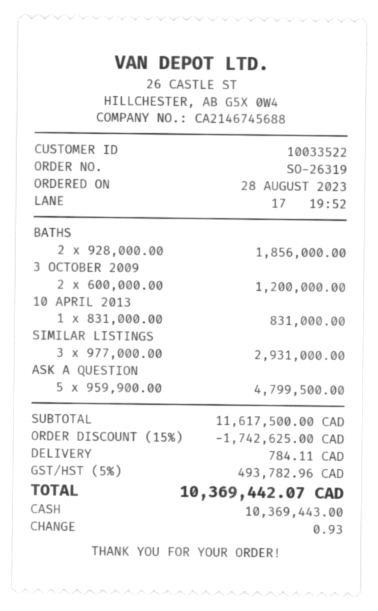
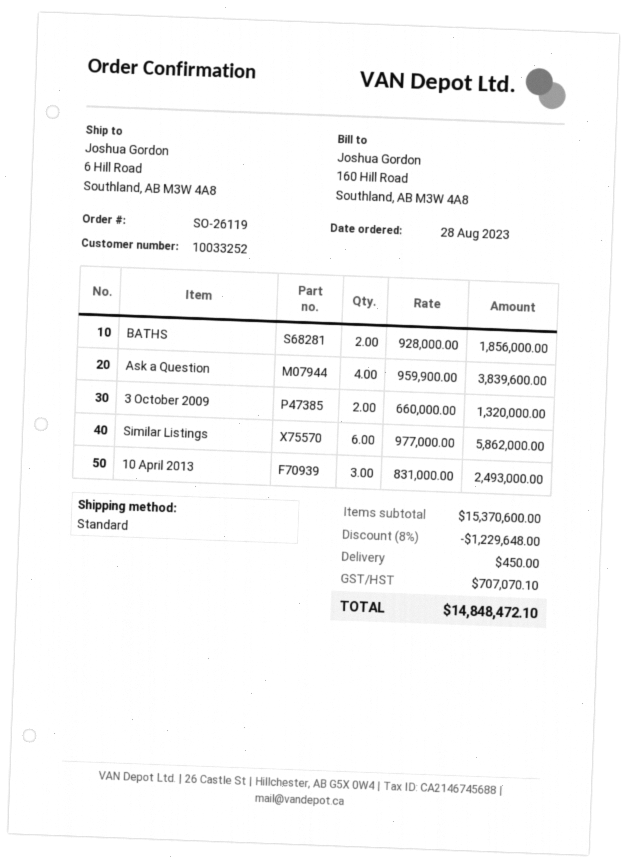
order number: SO-26319 -> SO-26119
customer number: 10033522 -> 10033252
3 OCTOBER 2009: 2 x 600000.00 = 1200000.00 -> 2 x 660000.00 = 1320000.00
10 APRIL 2013: 1 x 831000.00 = 831000.00 -> 3 x 831000.00 = 2493000.00
SIMILAR LISTINGS: 3 x 977000.00 = 2931000.00 -> 6 x 977000.00 = 5862000.00
ASK A QUESTION: 5 x 959900.00 = 4799500.00 -> 4 x 959900.00 = 3839600.00
subtotal: 11617500.00 -> 15370600.00
discount: 15% = 1742625.00 -> 8% = 1229648.00
shipping: 784.11 -> 450.00
tax: 493782.96 -> 707070.10
total: 10369442.07 -> 14848472.10

